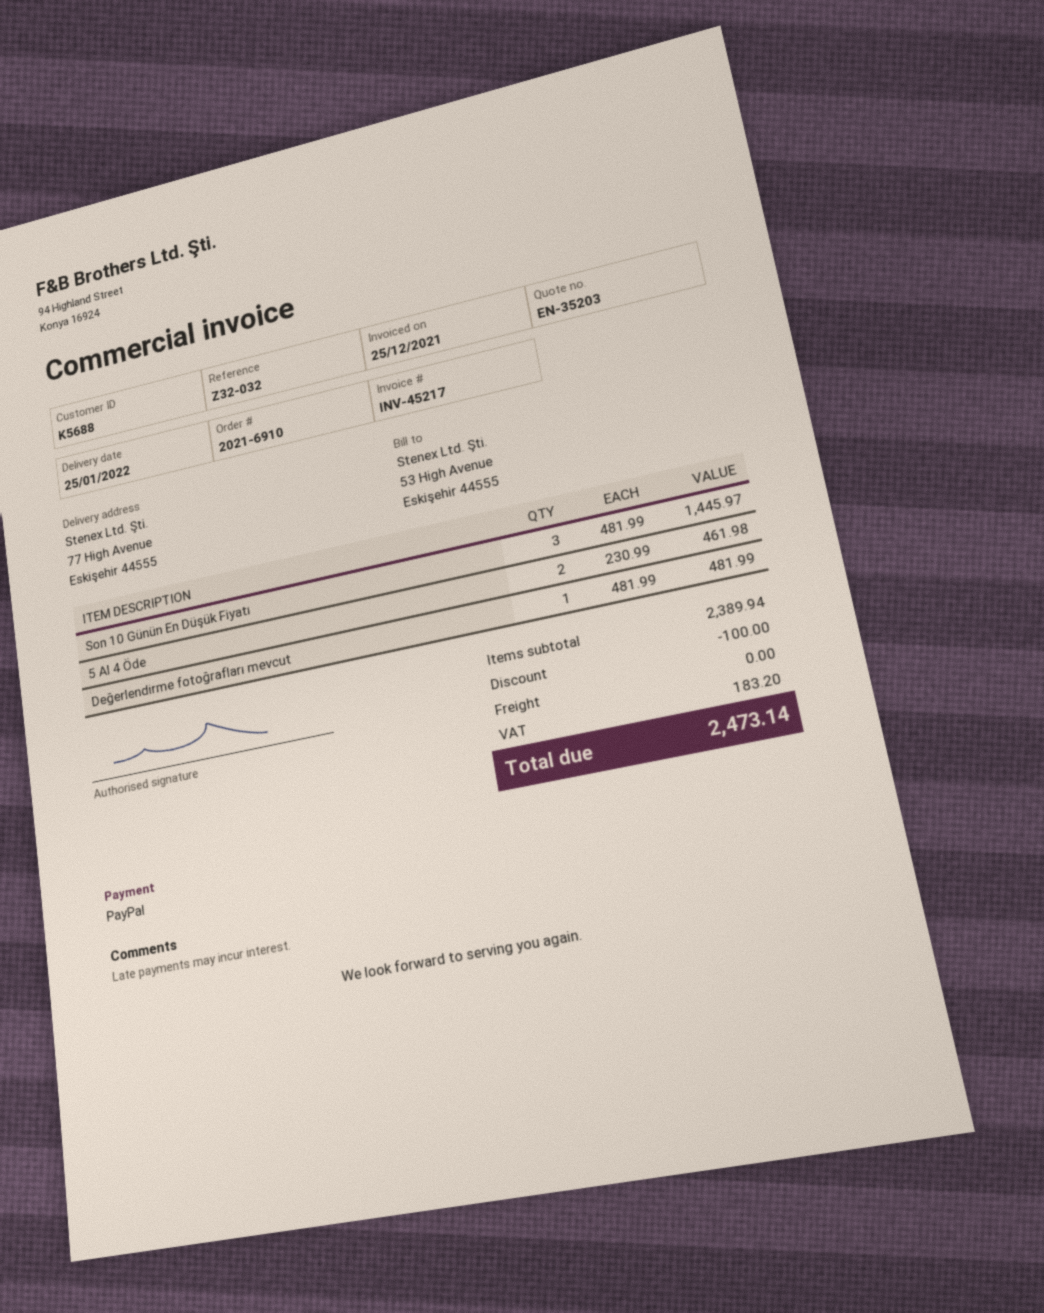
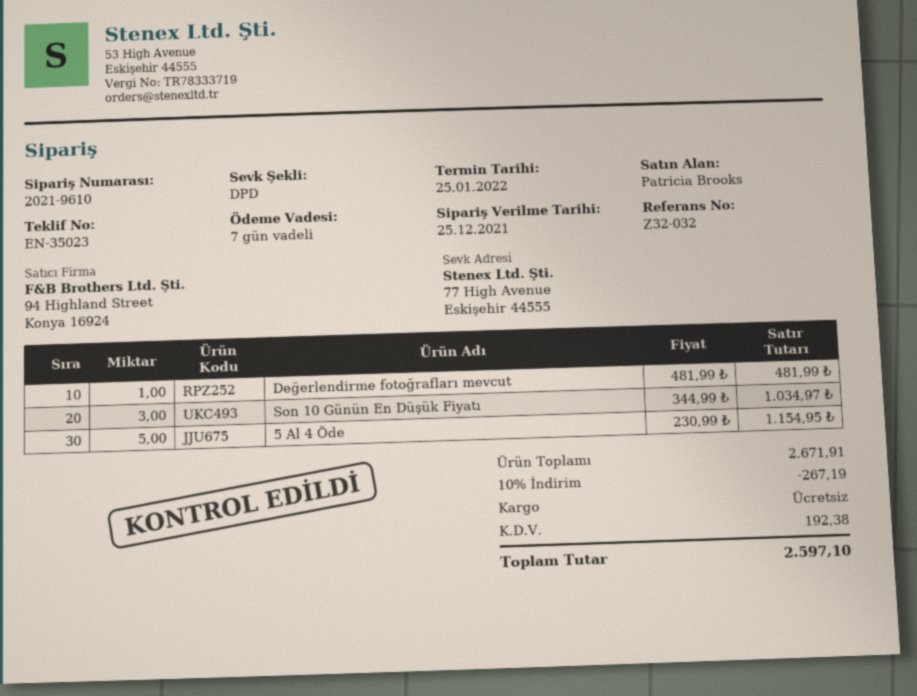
quote number: EN-35203 -> EN-35023
order number: 2021-6910 -> 2021-9610
Son 10 Günün En Düşük Fiyatı: 3 x 481.99 = 1445.97 -> 3 x 344.99 = 1034.97
5 Al 4 Öde: 2 x 230.99 = 461.98 -> 5 x 230.99 = 1154.95
subtotal: 2389.94 -> 2671.91
discount: 100.00 -> 267.19
tax: 183.20 -> 192.38
total: 2473.14 -> 2597.10

